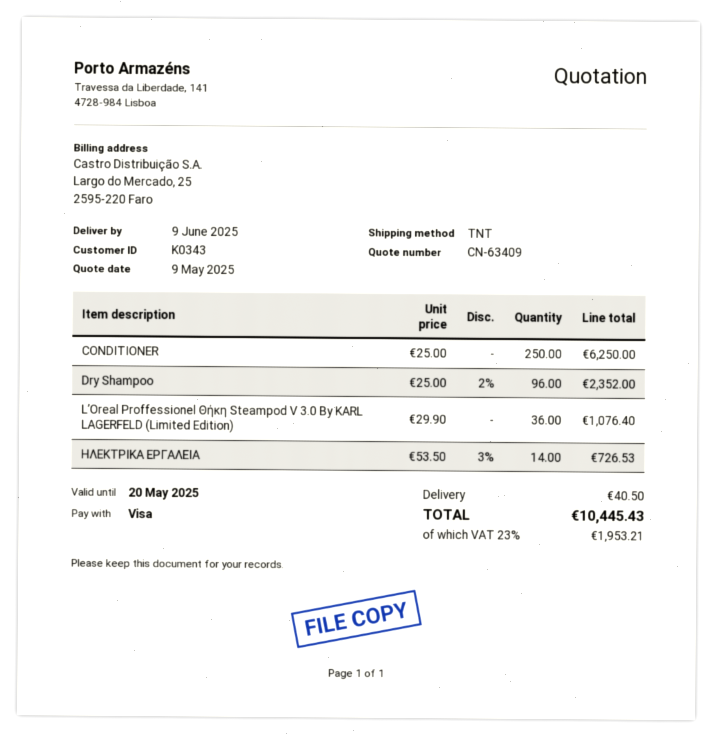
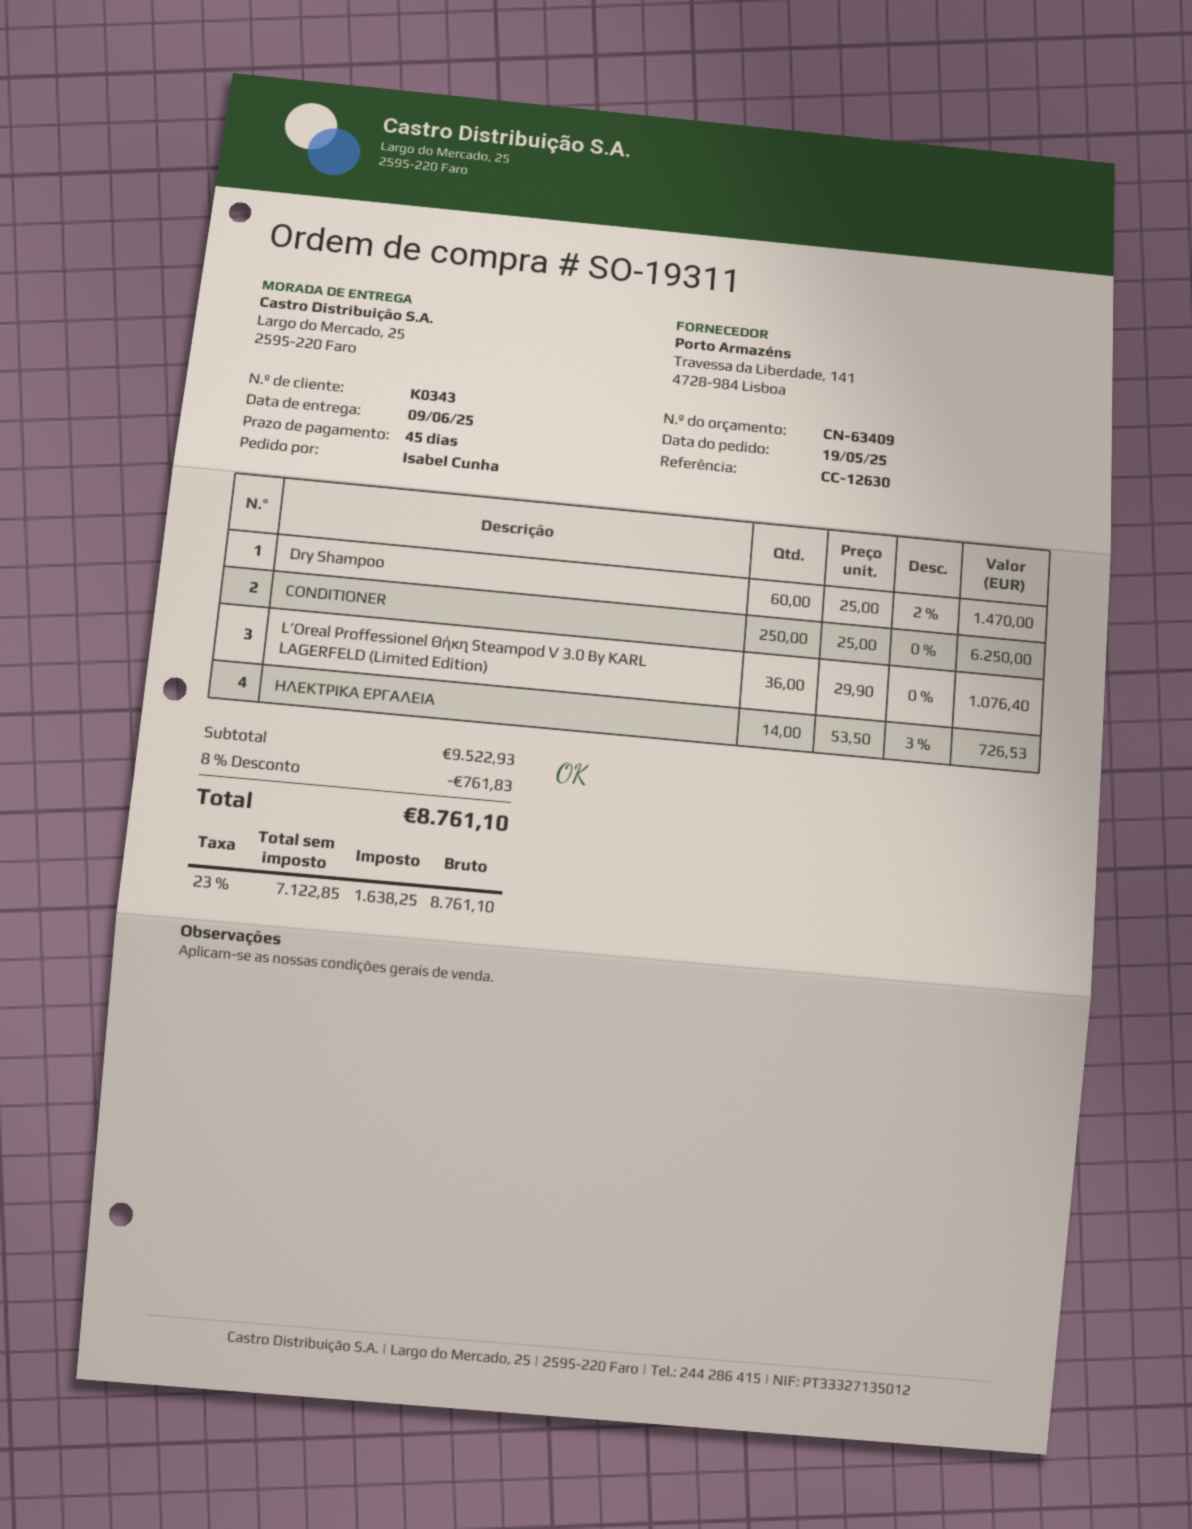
Dry Shampoo: 96 x 25.00 - 2% = 2352.00 -> 60 x 25.00 - 2% = 1470.00
discount: none -> 8% = 761.83
shipping: 40.50 -> none
tax: 23% = 1953.21 -> 23% = 1638.25
total: 10445.43 -> 8761.10

